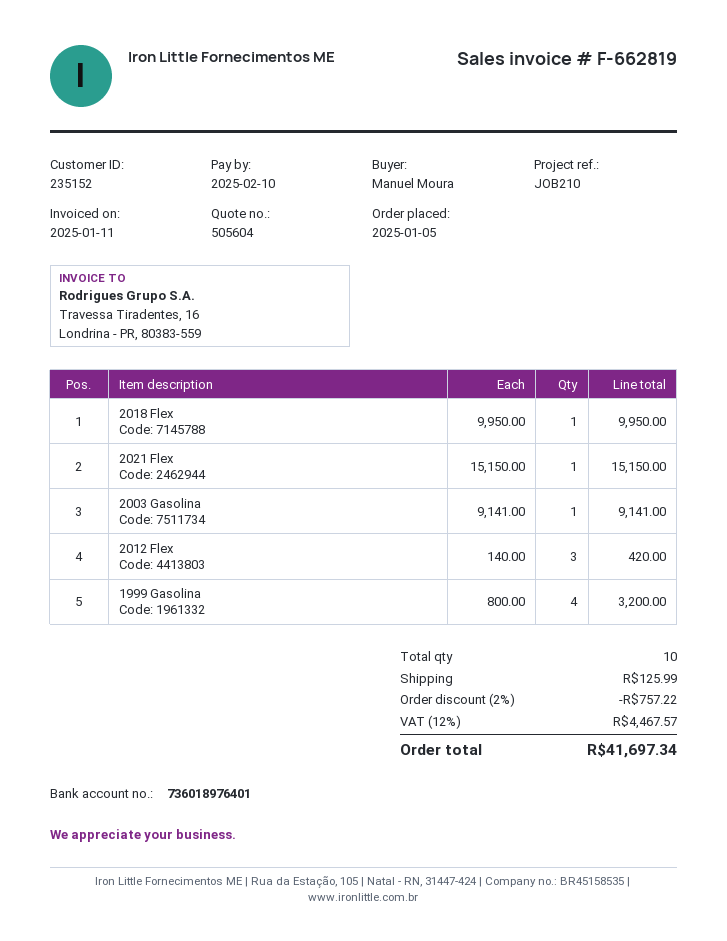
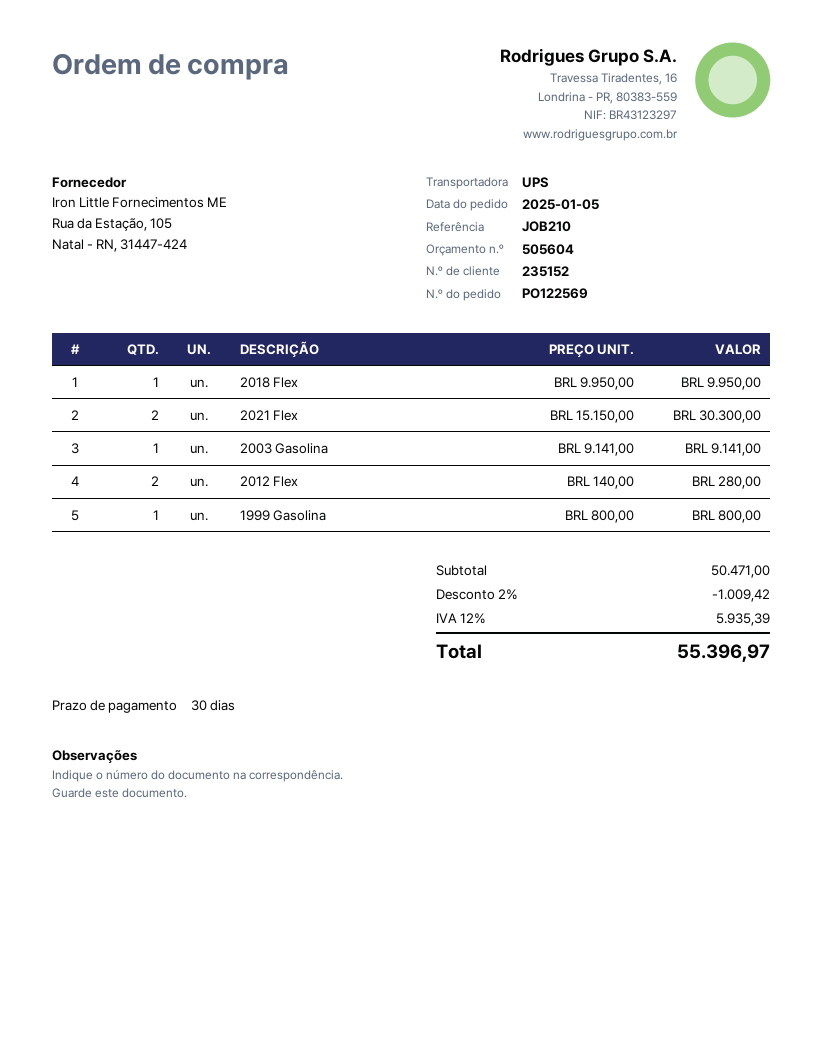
2021 Flex: 1 x 15150.00 = 15150.00 -> 2 x 15150.00 = 30300.00
2012 Flex: 3 x 140.00 = 420.00 -> 2 x 140.00 = 280.00
1999 Gasolina: 4 x 800.00 = 3200.00 -> 1 x 800.00 = 800.00
discount: 2% = 757.22 -> 2% = 1009.42
shipping: 125.99 -> none
tax: 12% = 4467.57 -> 12% = 5935.39
total: 41697.34 -> 55396.97

